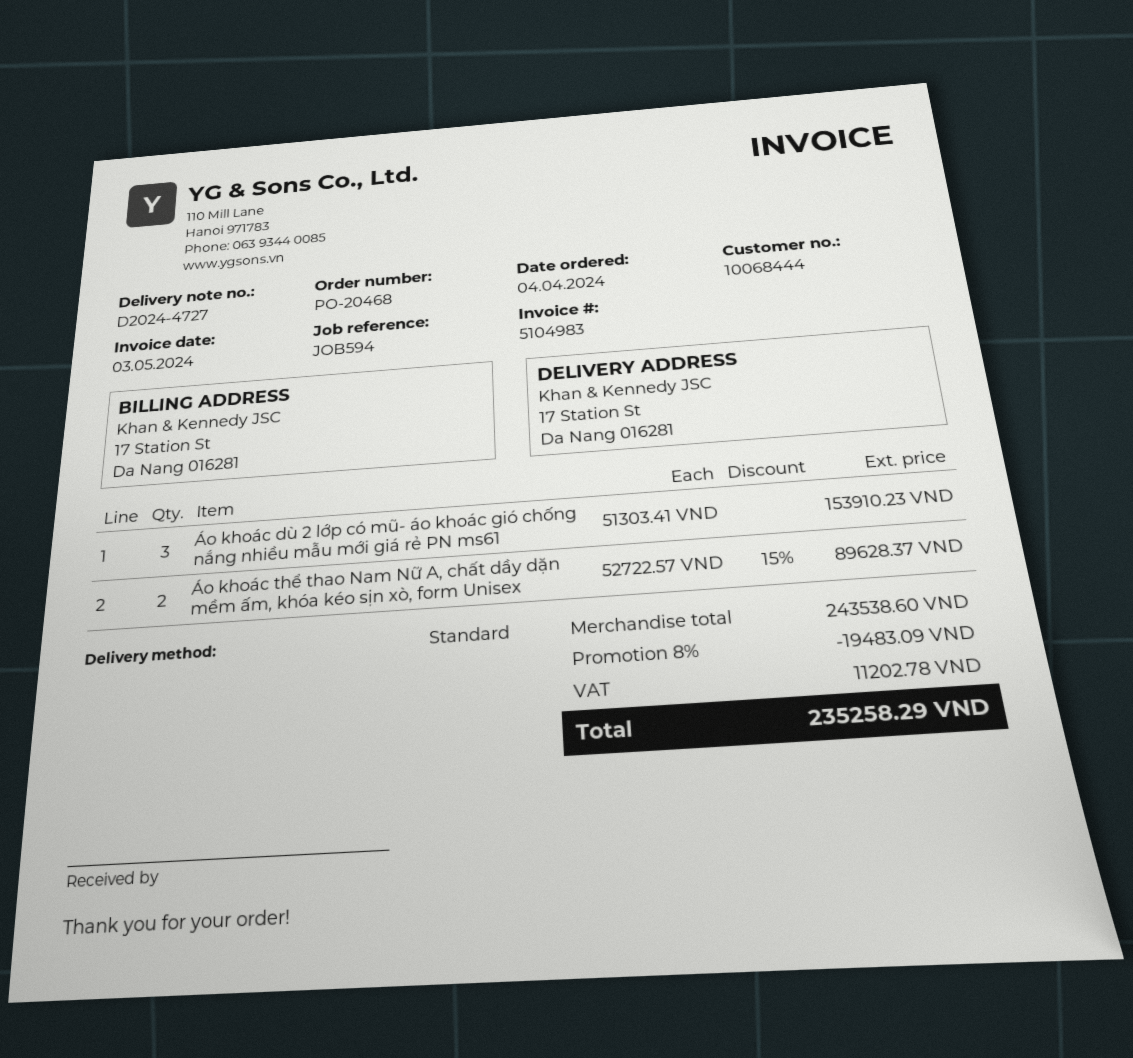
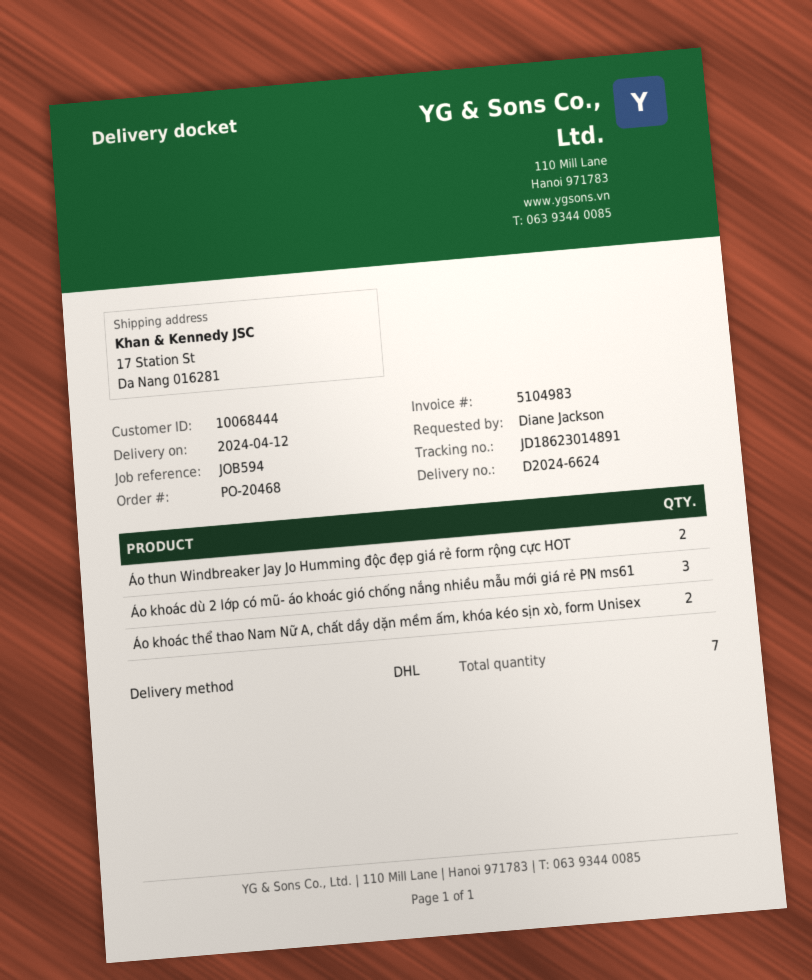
delivery note number: D2024-4727 -> D2024-6624
shipping method: standard -> DHL
Áo thun Windbreaker Jay Jo Humming độc đẹp giá rẻ form rộng cực HOT: none -> 2

